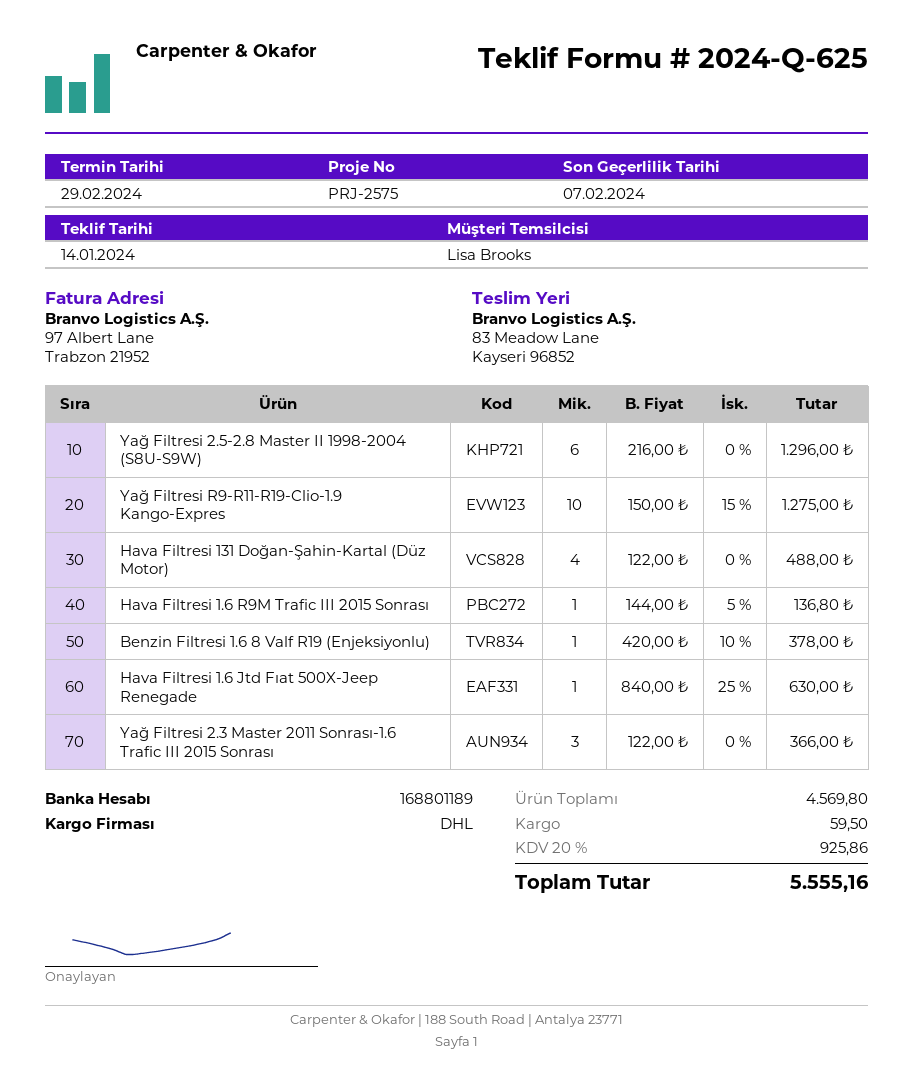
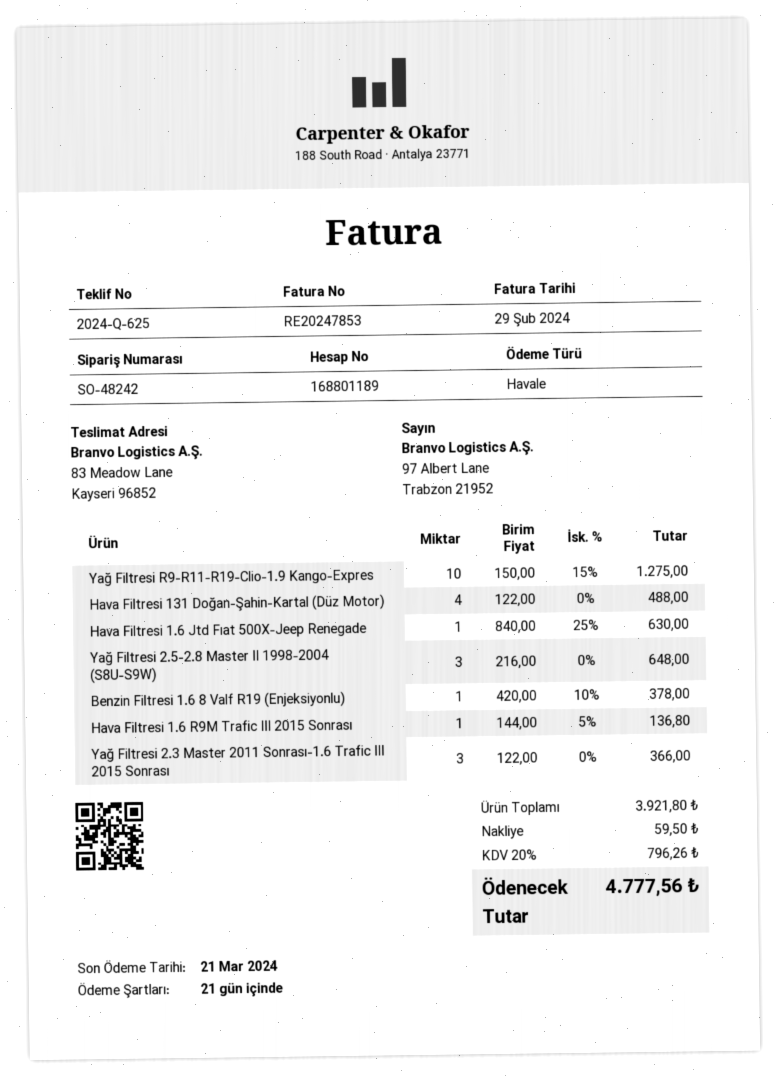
Yağ Filtresi 2.5-2.8 Master II 1998-2004 (S8U-S9W): 6 x 216.00 = 1296.00 -> 3 x 216.00 = 648.00
subtotal: 4569.80 -> 3921.80
tax: 20% = 925.86 -> 20% = 796.26
total: 5555.16 -> 4777.56

